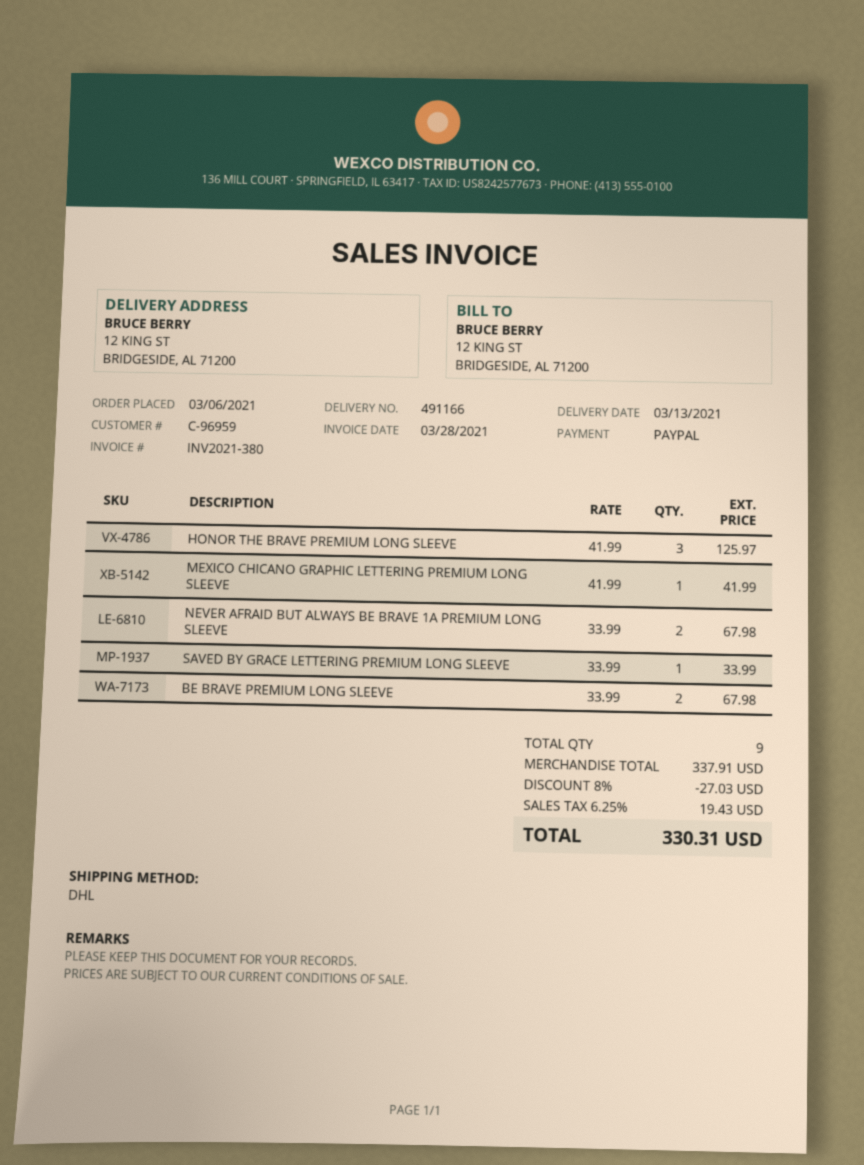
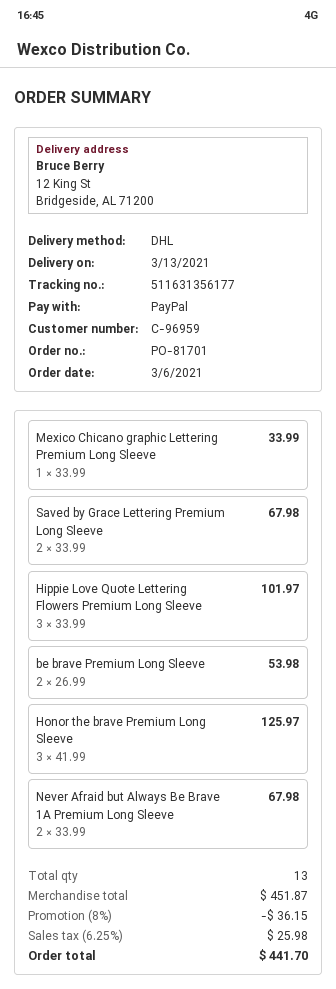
MEXICO CHICANO GRAPHIC LETTERING PREMIUM LONG SLEEVE: 1 x 41.99 = 41.99 -> 1 x 33.99 = 33.99
SAVED BY GRACE LETTERING PREMIUM LONG SLEEVE: 1 x 33.99 = 33.99 -> 2 x 33.99 = 67.98
BE BRAVE PREMIUM LONG SLEEVE: 2 x 33.99 = 67.98 -> 2 x 26.99 = 53.98
Hippie Love Quote Lettering Flowers Premium Long Sleeve: none -> 3 x 33.99 = 101.97
total quantity: 9 -> 13
subtotal: 337.91 -> 451.87
discount: 8% = 27.03 -> 8% = 36.15
tax: 6.25% = 19.43 -> 6.25% = 25.98
total: 330.31 -> 441.70

